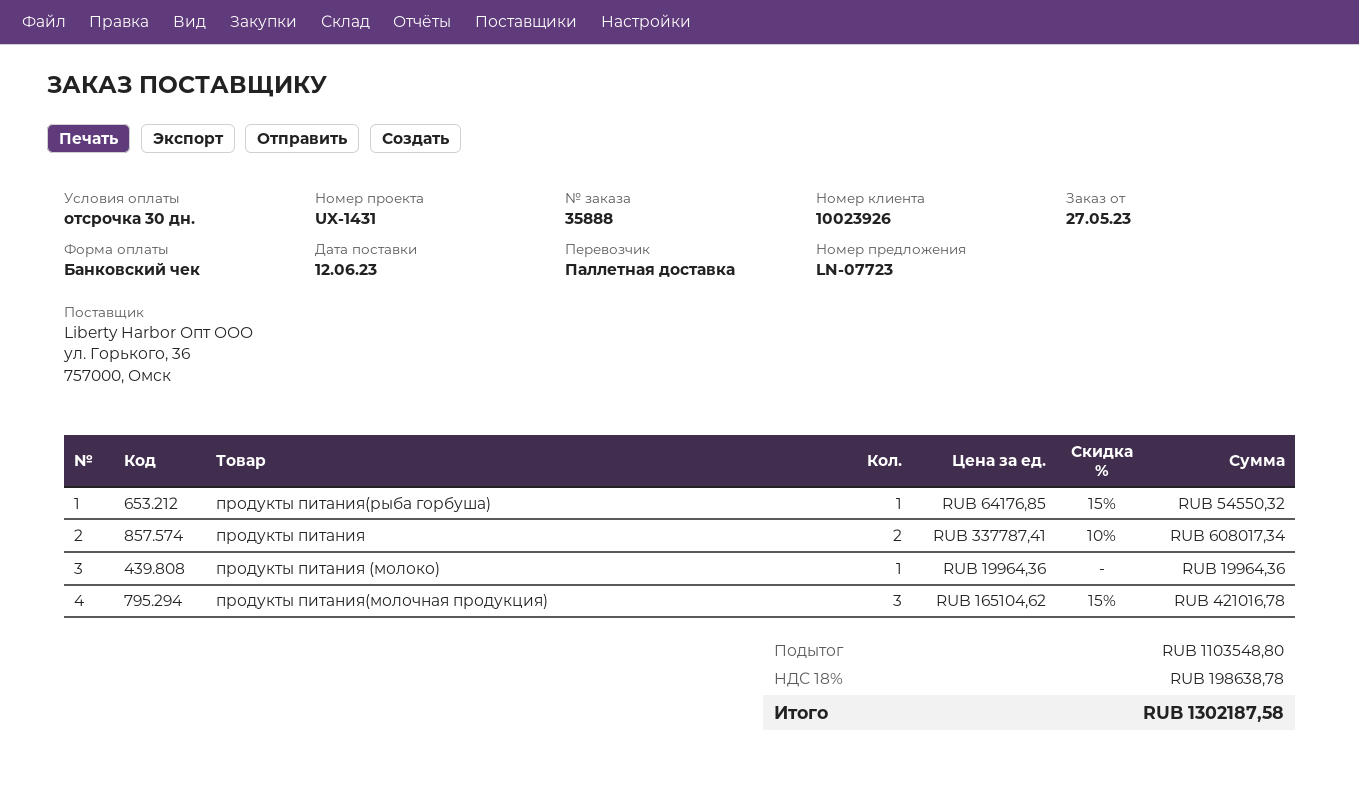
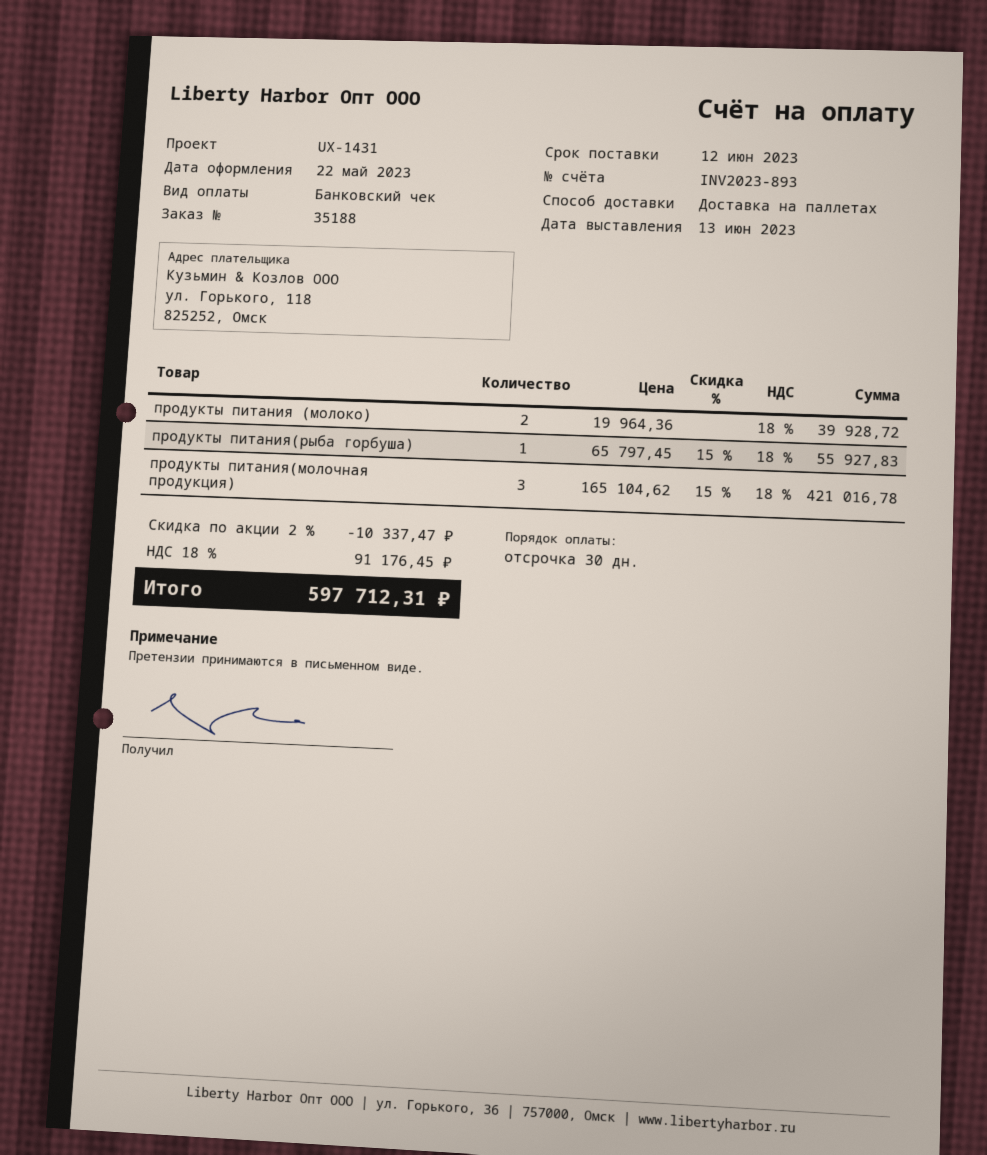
order number: 35888 -> 35188
order date: 2023-05-27 -> 2023-05-22
продукты питания(рыба горбуша): 1 x 64176.85 - 15% = 54550.32 -> 1 x 65797.45 - 15% = 55927.83
продукты питания: 2 x 337787.41 - 10% = 608017.34 -> none
продукты питания (молоко): 1 x 19964.36 = 19964.36 -> 2 x 19964.36 = 39928.72
discount: none -> 2% = 10337.47
tax: 18% = 198638.78 -> 18% = 91176.45
total: 1302187.58 -> 597712.31

